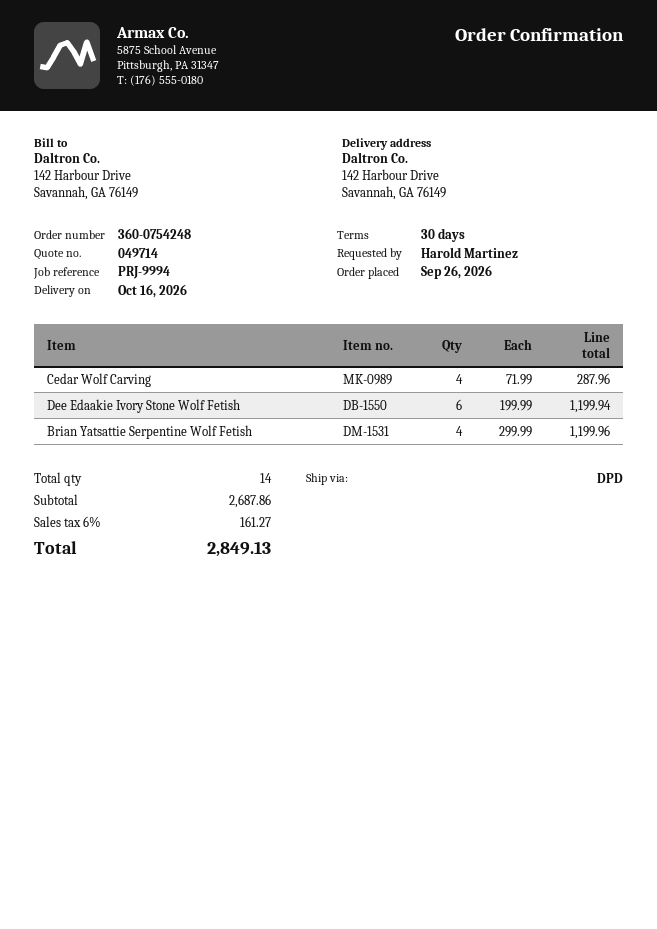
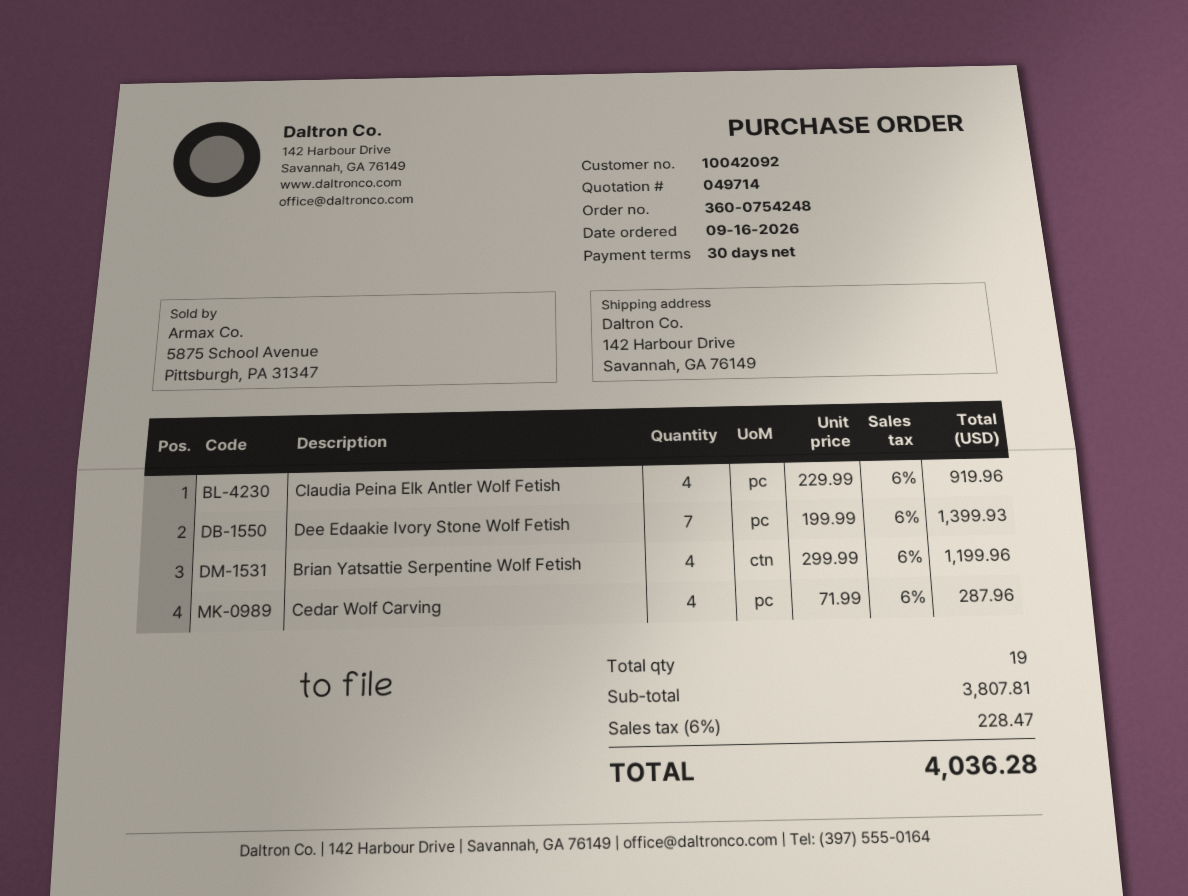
order date: 2026-09-26 -> 2026-09-16
Dee Edaakie Ivory Stone Wolf Fetish: 6 x 199.99 = 1199.94 -> 7 x 199.99 = 1399.93
Claudia Peina Elk Antler Wolf Fetish: none -> 4 x 229.99 = 919.96
total quantity: 14 -> 19
subtotal: 2687.86 -> 3807.81
tax: 6% = 161.27 -> 6% = 228.47
total: 2849.13 -> 4036.28

